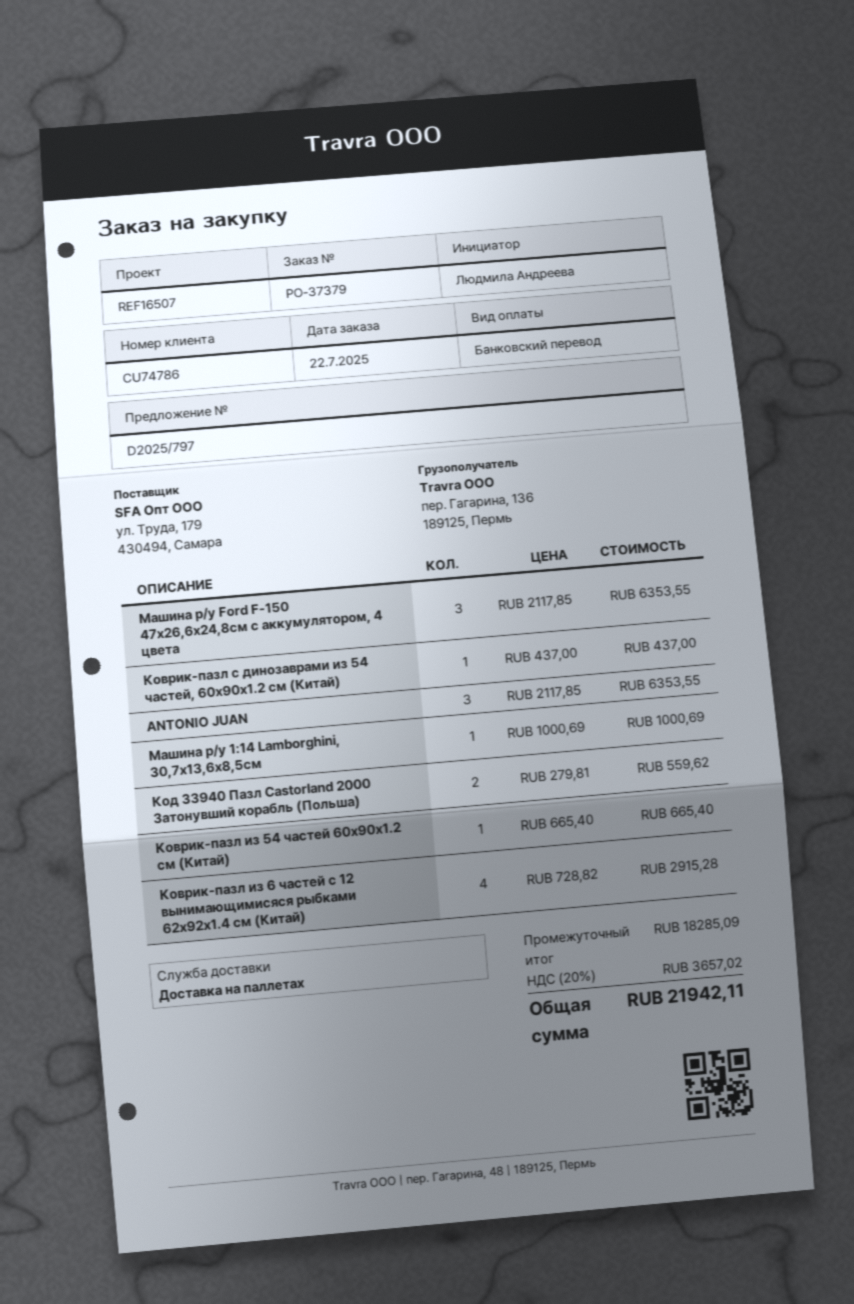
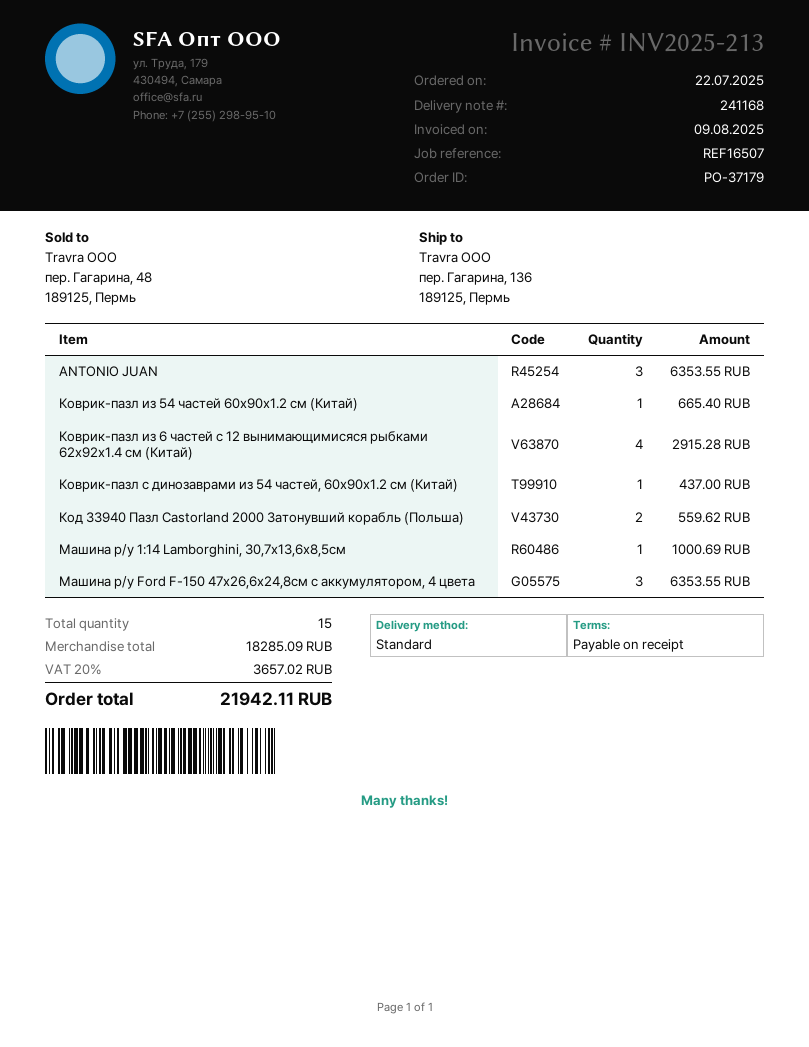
order number: PO-37379 -> PO-37179
shipping method: pallet freight -> standard

